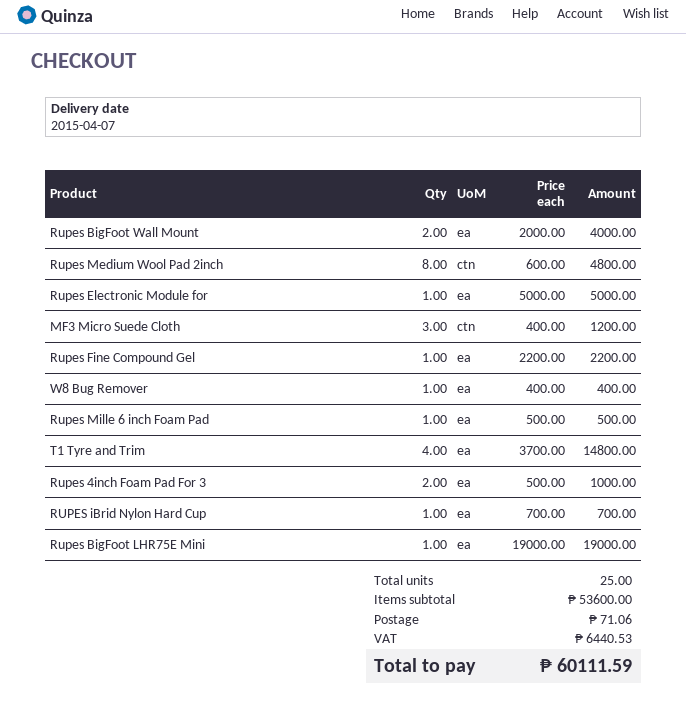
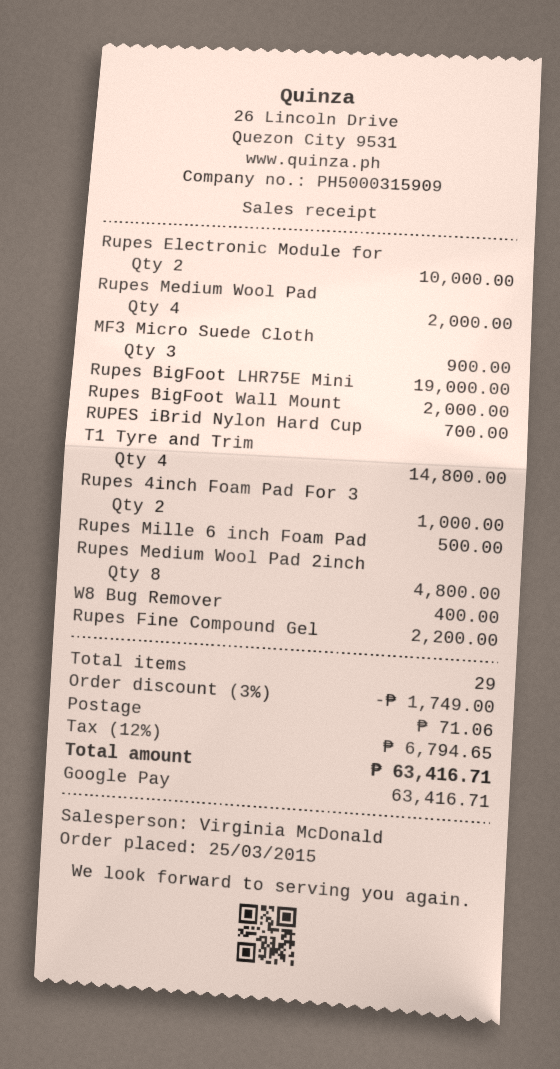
Rupes BigFoot Wall Mount: 2 for 4000.00 -> 1 for 2000.00
Rupes Electronic Module for: 1 for 5000.00 -> 2 for 10000.00
MF3 Micro Suede Cloth: 3 for 1200.00 -> 3 for 900.00
Rupes Medium Wool Pad: none -> 4 for 2000.00
total quantity: 25 -> 29
discount: none -> 3% = 1749.00
tax: 6440.53 -> 6794.65
total: 60111.59 -> 63416.71

